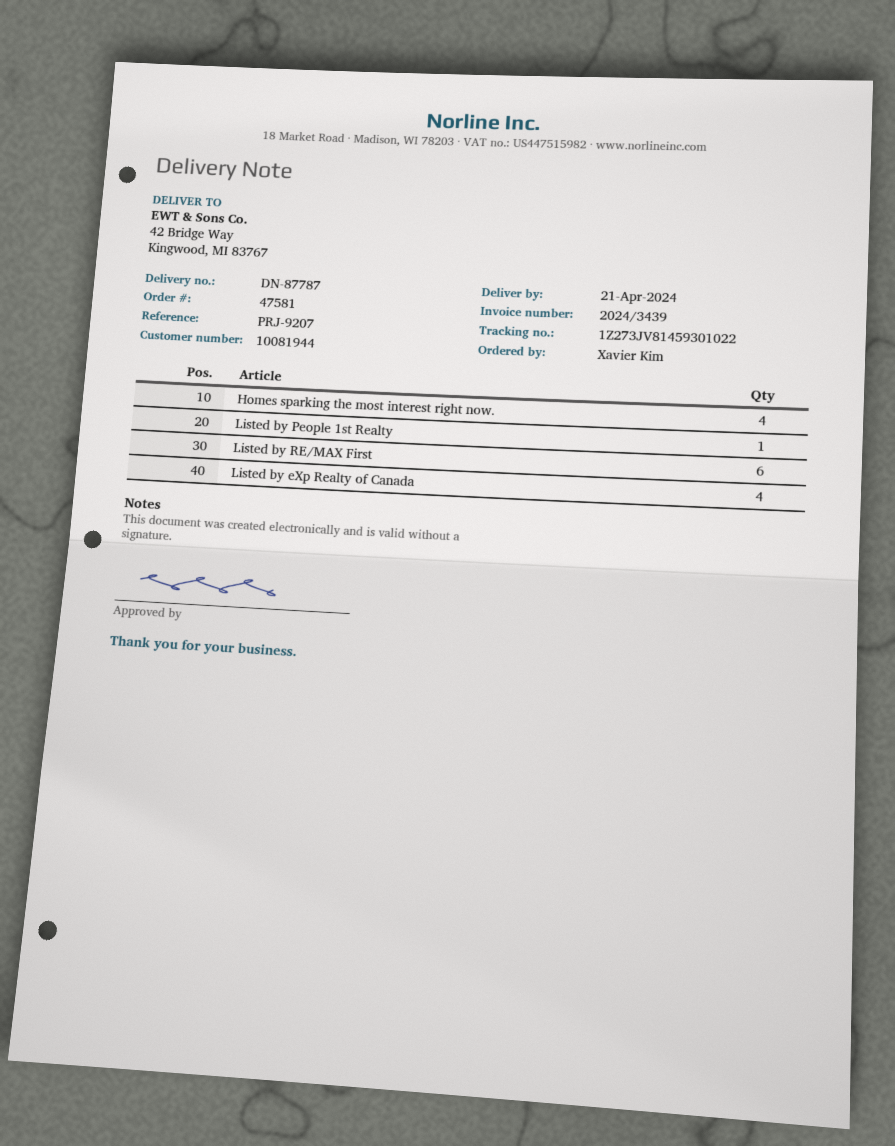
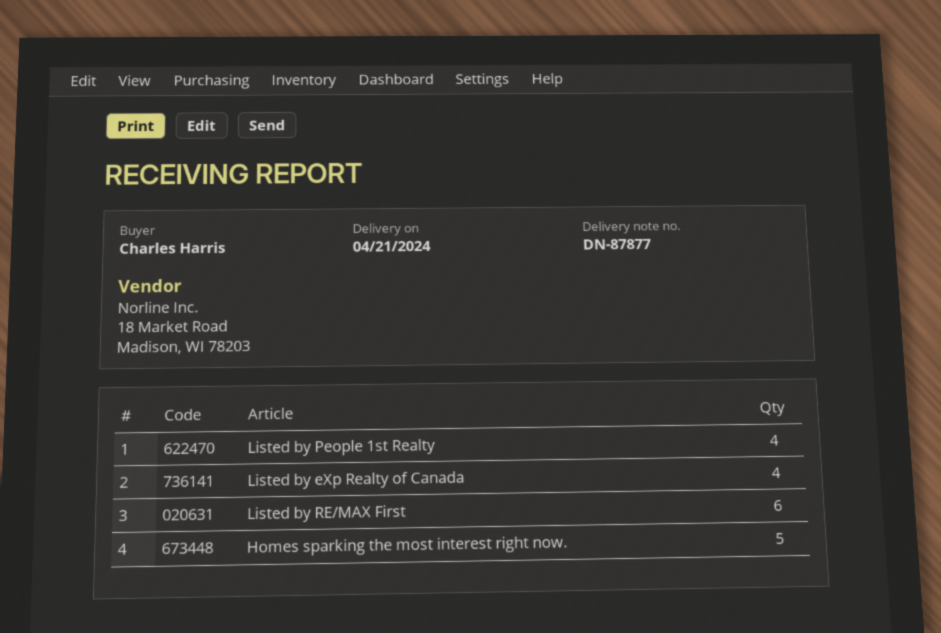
delivery note number: DN-87787 -> DN-87877
ordered by: Xavier Kim -> Charles Harris
Homes sparking the most interest right now.: 4 -> 5
Listed by People 1st Realty: 1 -> 4

